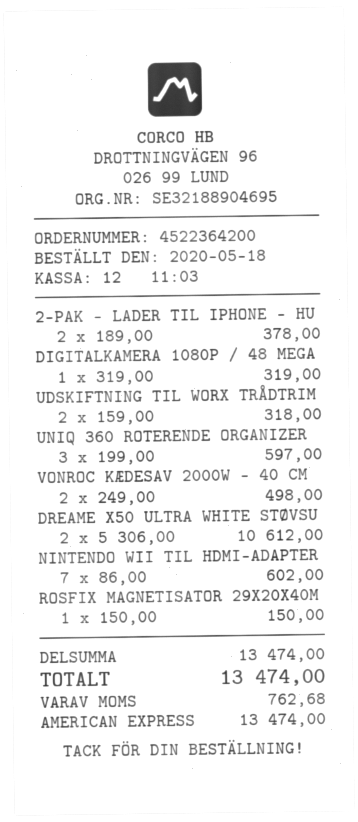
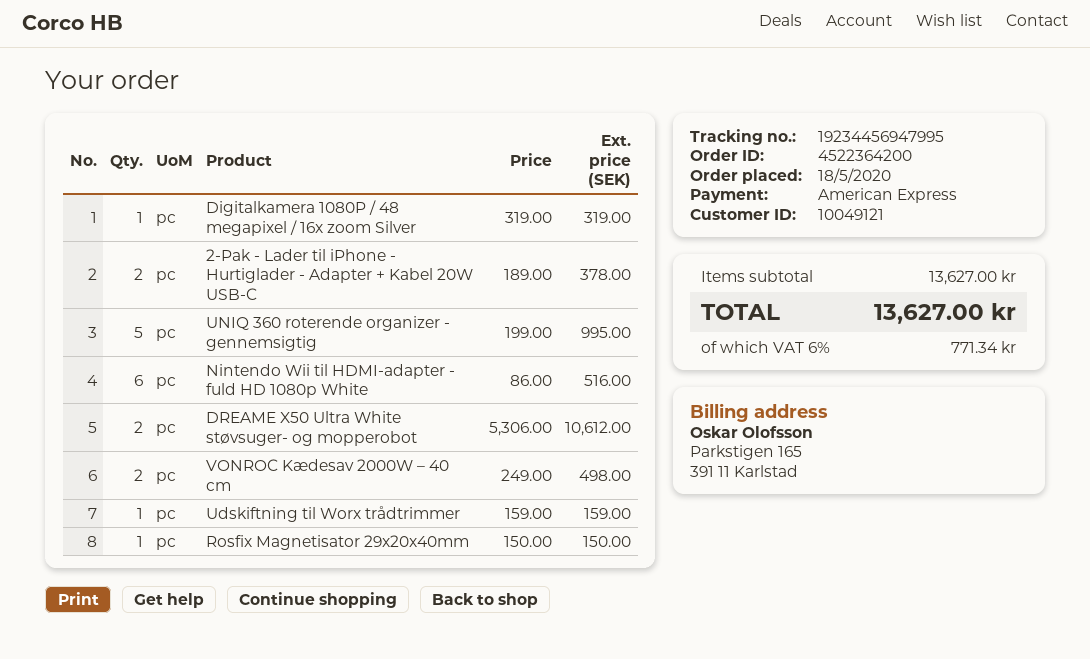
UDSKIFTNING TIL WORX TRÅDTRIM: 2 x 159.00 = 318.00 -> 1 x 159.00 = 159.00
UNIQ 360 ROTERENDE ORGANIZER: 3 x 199.00 = 597.00 -> 5 x 199.00 = 995.00
NINTENDO WII TIL HDMI-ADAPTER: 7 x 86.00 = 602.00 -> 6 x 86.00 = 516.00
subtotal: 13474.00 -> 13627.00
tax: 762.68 -> 771.34
total: 13474.00 -> 13627.00

